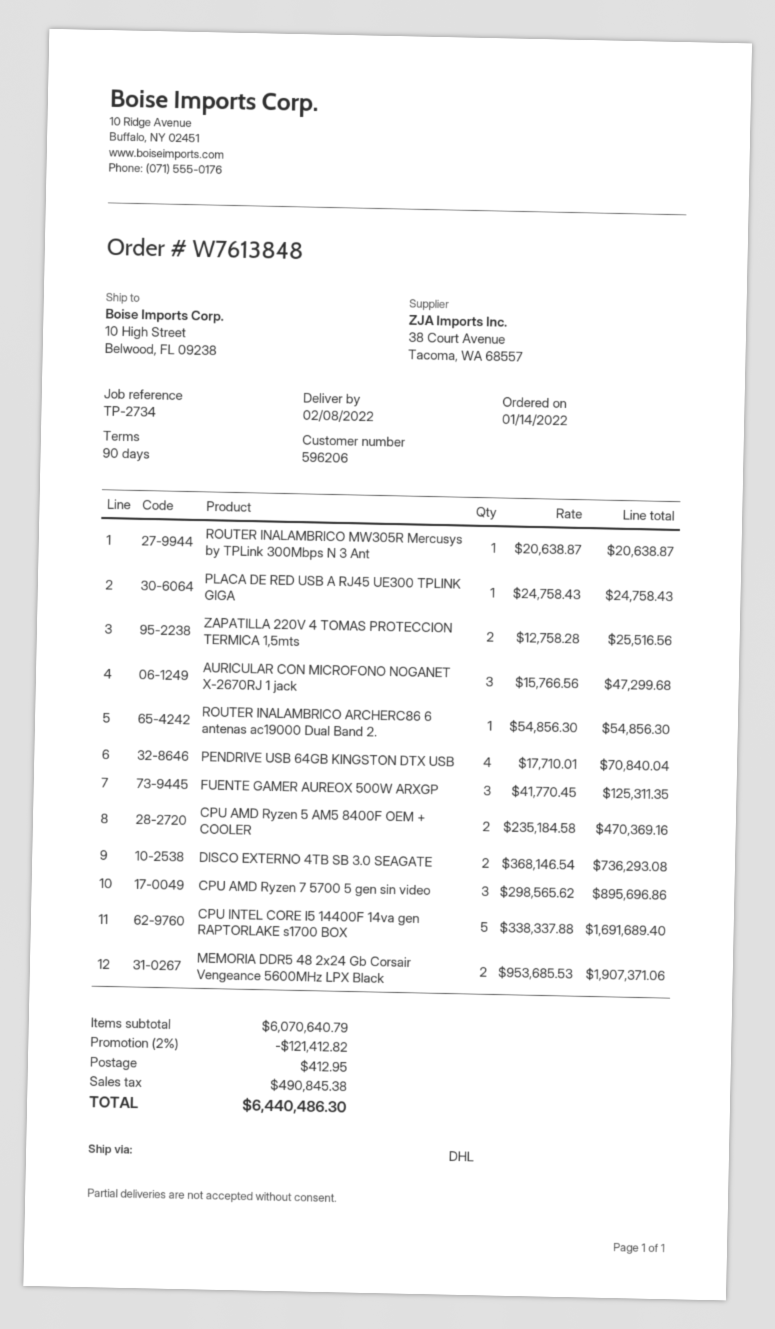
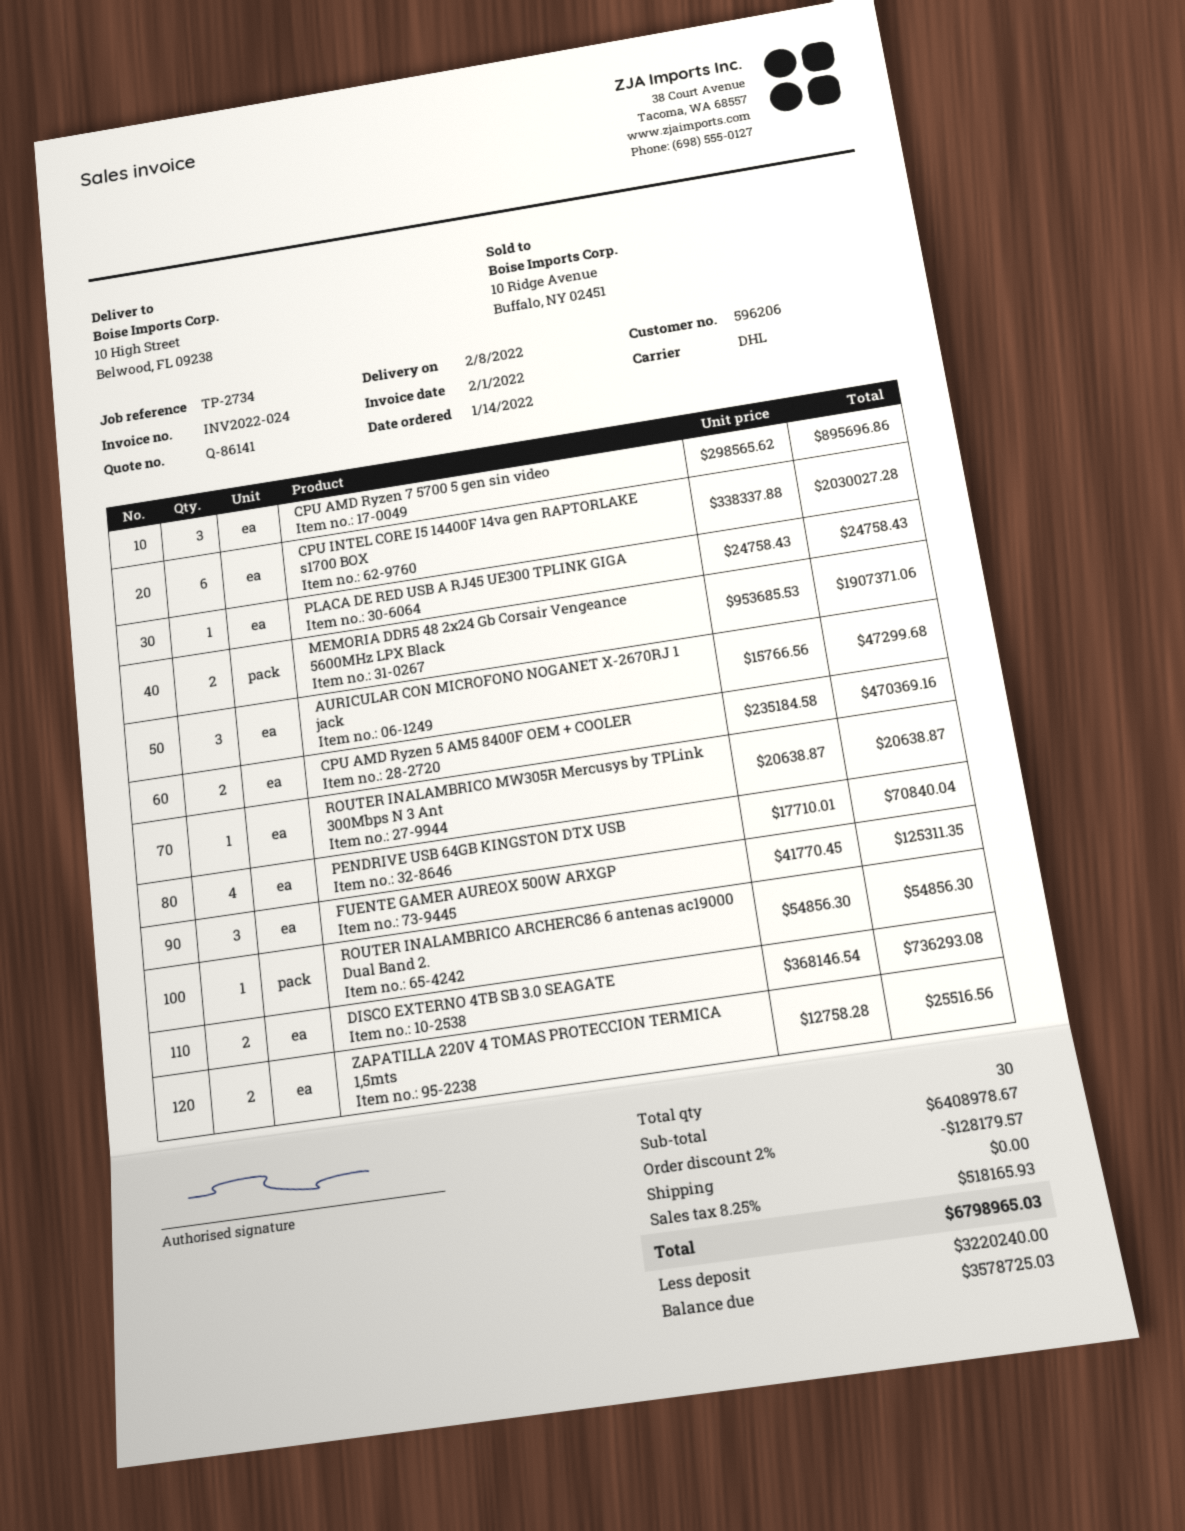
CPU INTEL CORE I5 14400F 14va gen RAPTORLAKE s1700 BOX: 5 x 338337.88 = 1691689.40 -> 6 x 338337.88 = 2030027.28
subtotal: 6070640.79 -> 6408978.67
discount: 2% = 121412.82 -> 2% = 128179.57
shipping: 412.95 -> 0.00
tax: 490845.38 -> 518165.93
total: 6440486.30 -> 6798965.03

